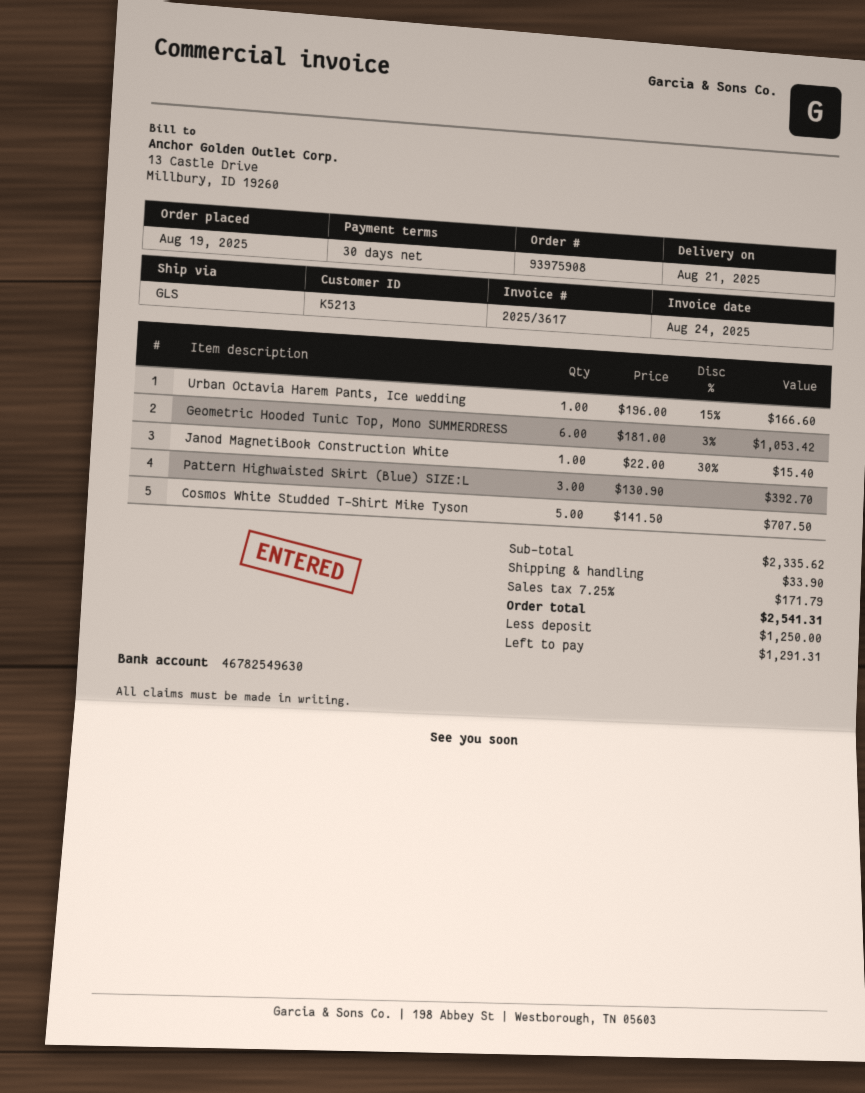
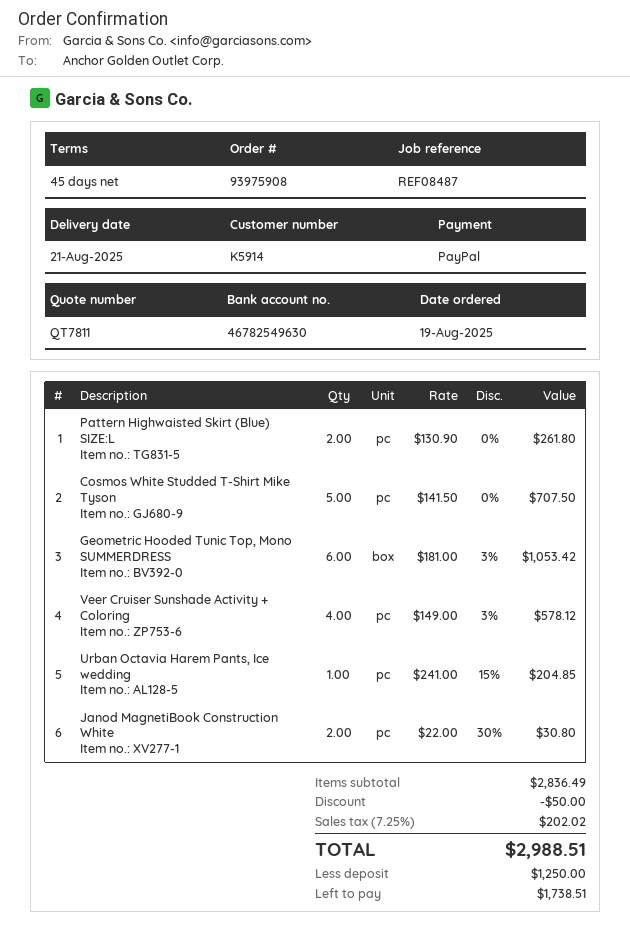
payment terms: 30 days -> 45 days
customer number: K5213 -> K5914
Urban Octavia Harem Pants, Ice wedding: 1 x 196.00 - 15% = 166.60 -> 1 x 241.00 - 15% = 204.85
Janod MagnetiBook Construction White: 1 x 22.00 - 30% = 15.40 -> 2 x 22.00 - 30% = 30.80
Pattern Highwaisted Skirt (Blue) SIZE:L: 3 x 130.90 = 392.70 -> 2 x 130.90 = 261.80
Veer Cruiser Sunshade Activity + Coloring: none -> 4 x 149.00 - 3% = 578.12
subtotal: 2335.62 -> 2836.49
discount: none -> 50.00
shipping: 33.90 -> none
tax: 7.25% = 171.79 -> 7.25% = 202.02
total: 2541.31 -> 2988.51
balance: 1291.31 -> 1738.51

